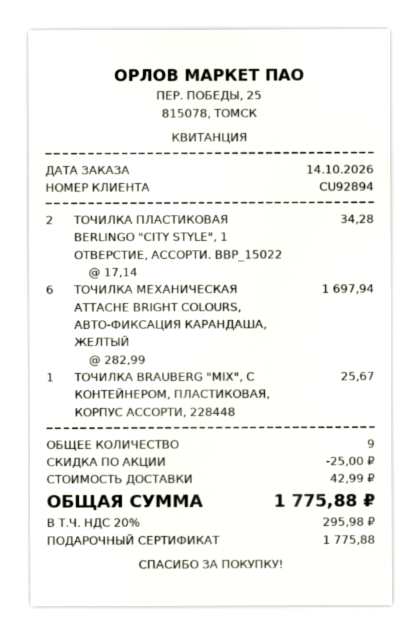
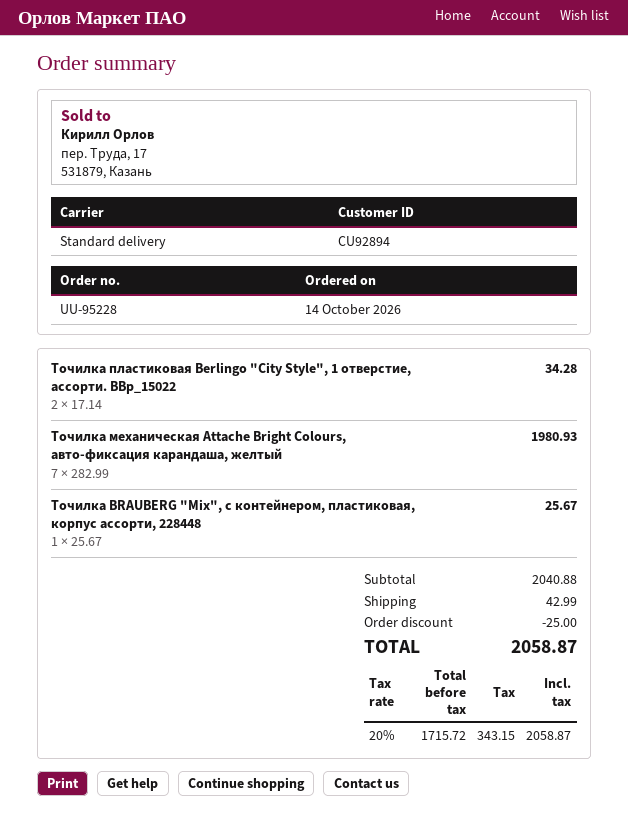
ТОЧИЛКА МЕХАНИЧЕСКАЯ ATTACHE BRIGHT COLOURS, АВТО-ФИКСАЦИЯ КАРАНДАША, ЖЕЛТЫЙ: 6 x 282.99 = 1697.94 -> 7 x 282.99 = 1980.93
tax: 20% = 295.98 -> 20% = 343.15
total: 1775.88 -> 2058.87

